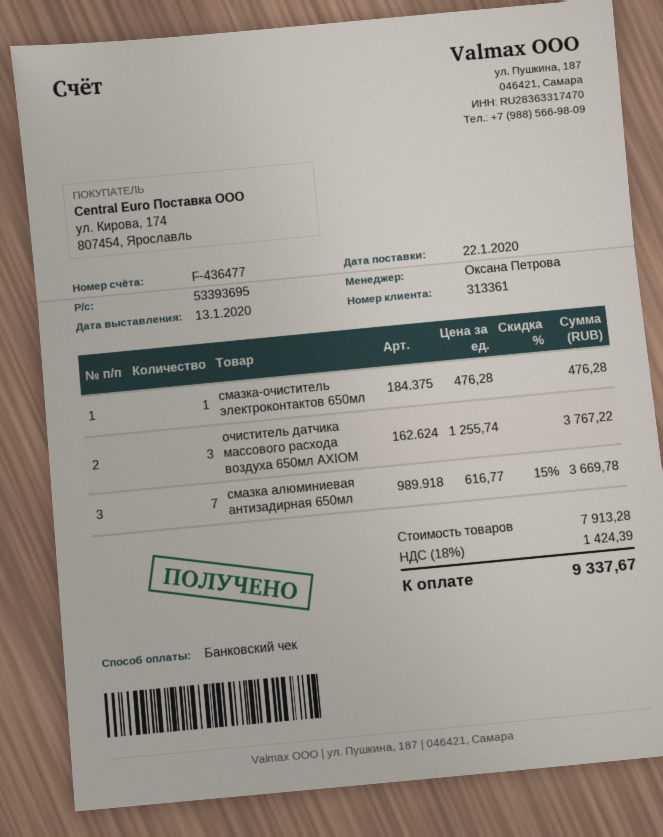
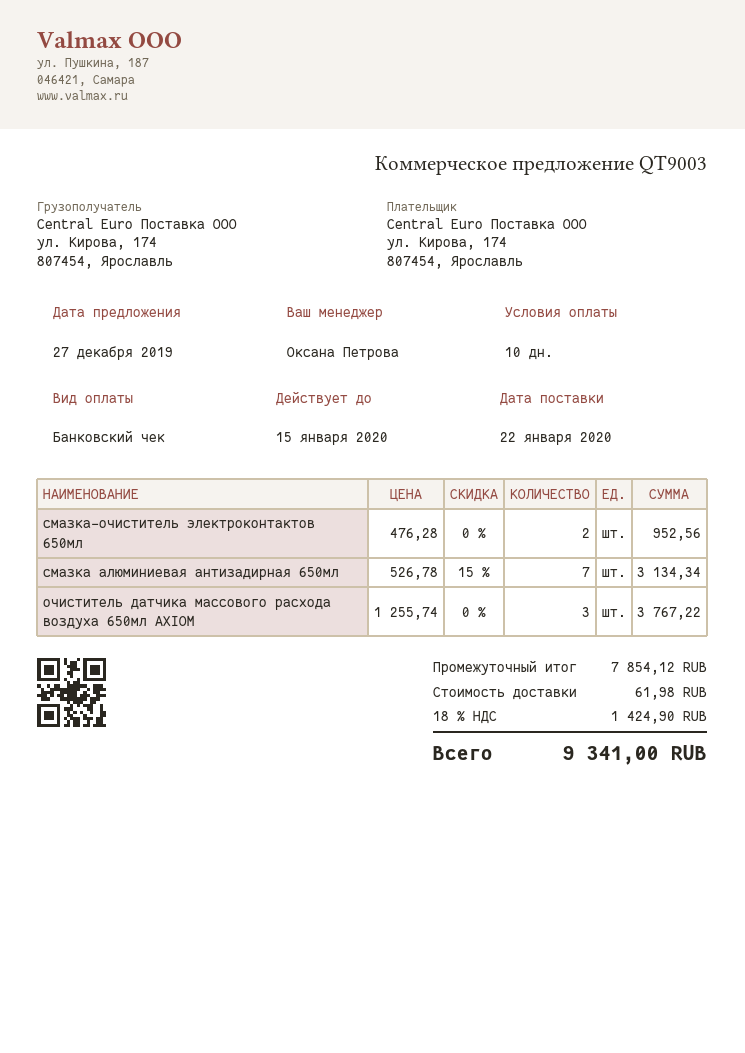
смазка-очиститель электроконтактов 650мл: 1 x 476.28 = 476.28 -> 2 x 476.28 = 952.56
смазка алюминиевая антизадирная 650мл: 7 x 616.77 - 15% = 3669.78 -> 7 x 526.78 - 15% = 3134.34
subtotal: 7913.28 -> 7854.12
shipping: none -> 61.98
tax: 18% = 1424.39 -> 18% = 1424.90
total: 9337.67 -> 9341.00

